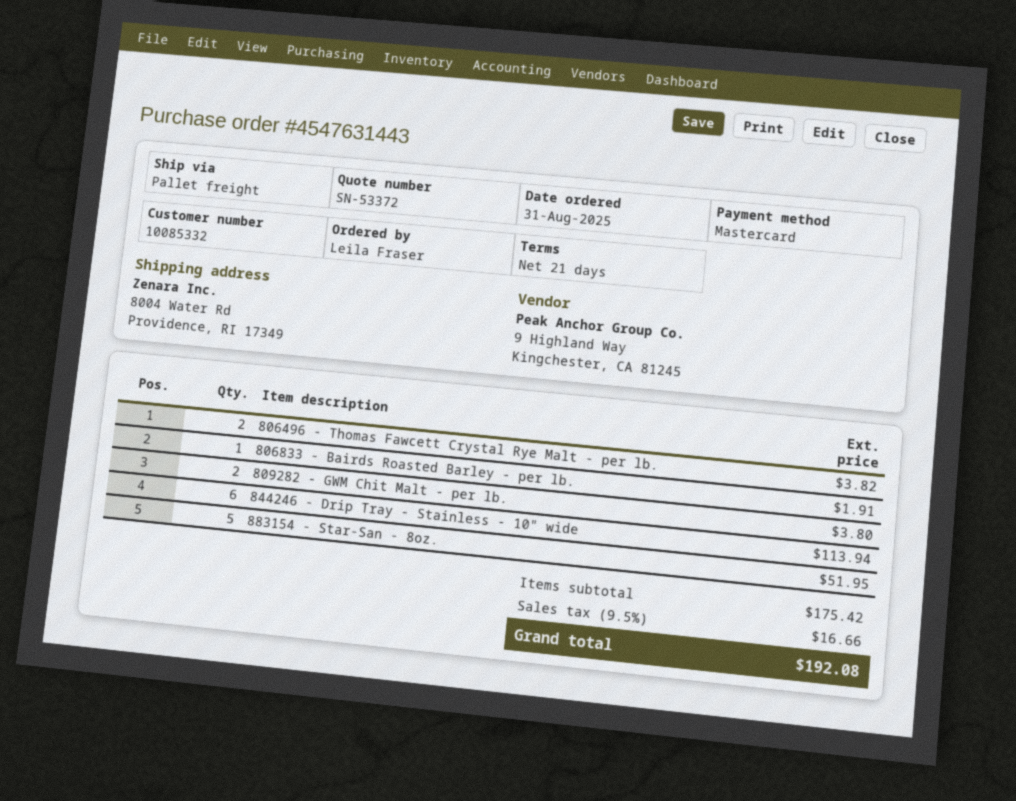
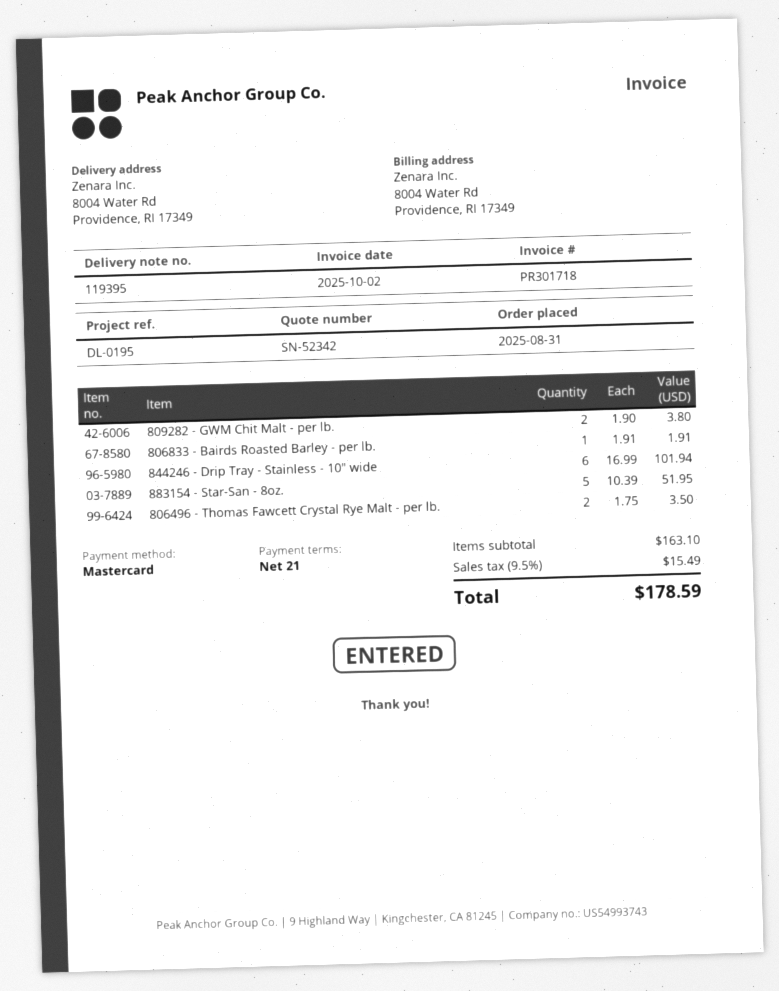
quote number: SN-53372 -> SN-52342
806496 - Thomas Fawcett Crystal Rye Malt - per lb.: 2 for 3.82 -> 2 for 3.50
844246 - Drip Tray - Stainless - 10" wide: 6 for 113.94 -> 6 for 101.94
subtotal: 175.42 -> 163.10
tax: 9.5% = 16.66 -> 9.5% = 15.49
total: 192.08 -> 178.59

